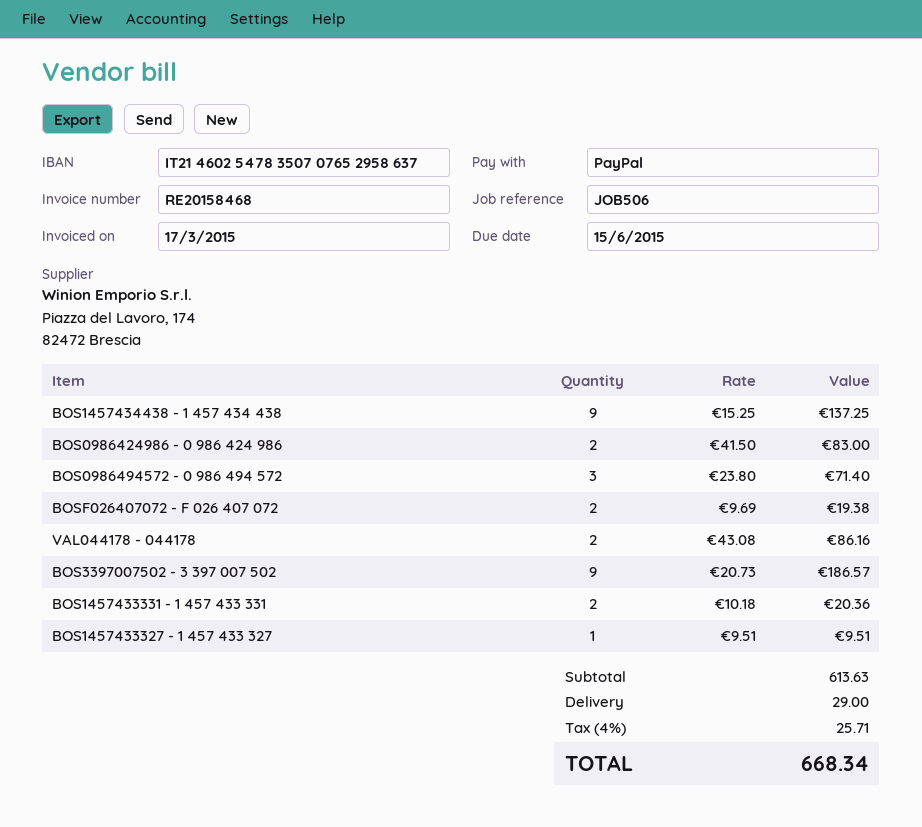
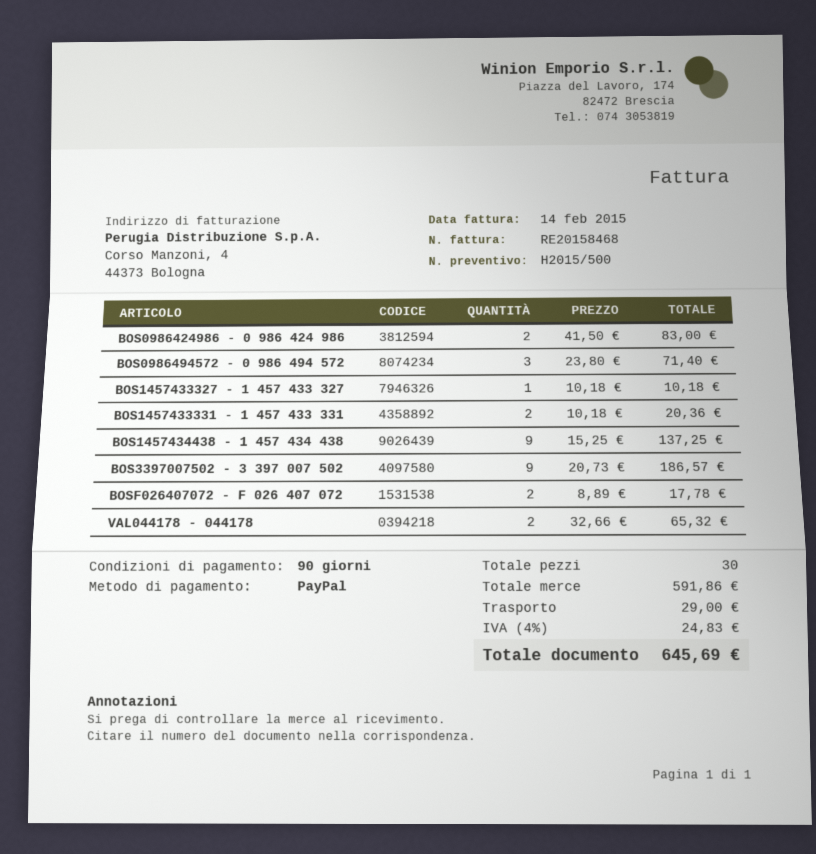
invoice date: 2015-03-17 -> 2015-02-14
BOSF026407072 - F 026 407 072: 2 x 9.69 = 19.38 -> 2 x 8.89 = 17.78
VAL044178 - 044178: 2 x 43.08 = 86.16 -> 2 x 32.66 = 65.32
BOS1457433327 - 1 457 433 327: 1 x 9.51 = 9.51 -> 1 x 10.18 = 10.18
subtotal: 613.63 -> 591.86
tax: 4% = 25.71 -> 4% = 24.83
total: 668.34 -> 645.69

